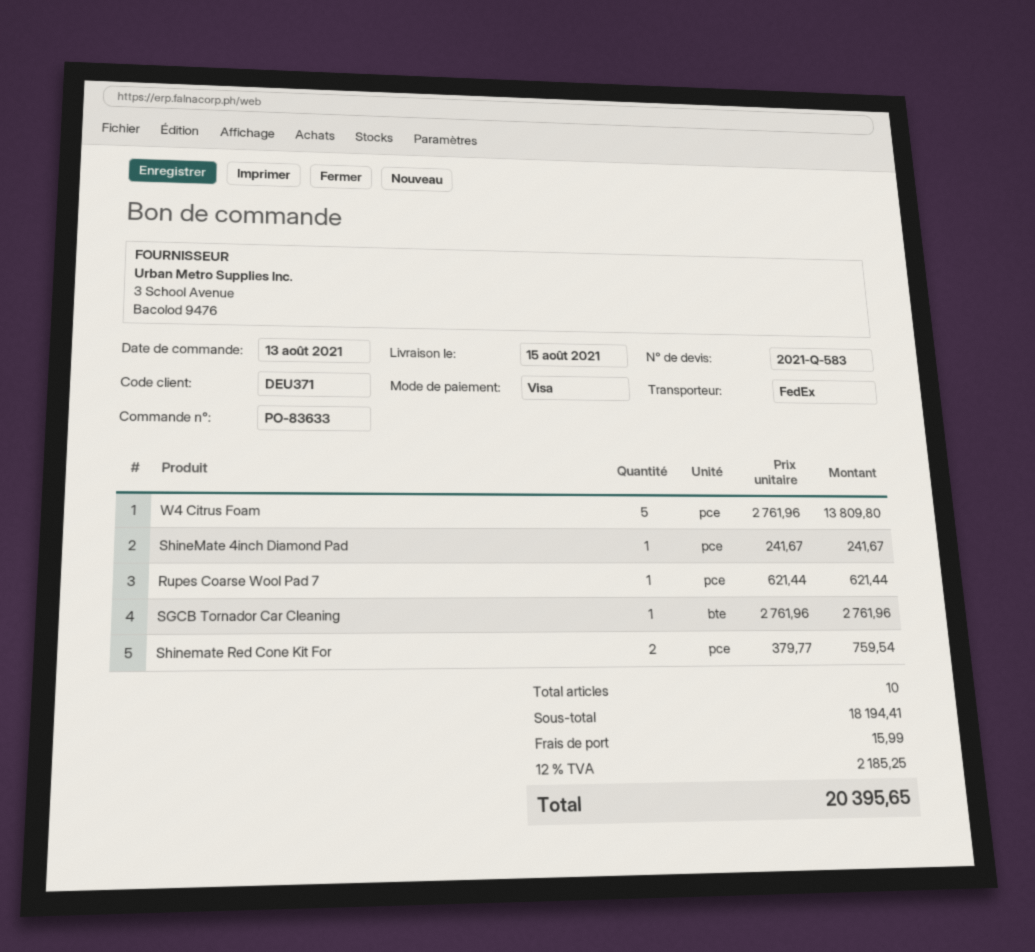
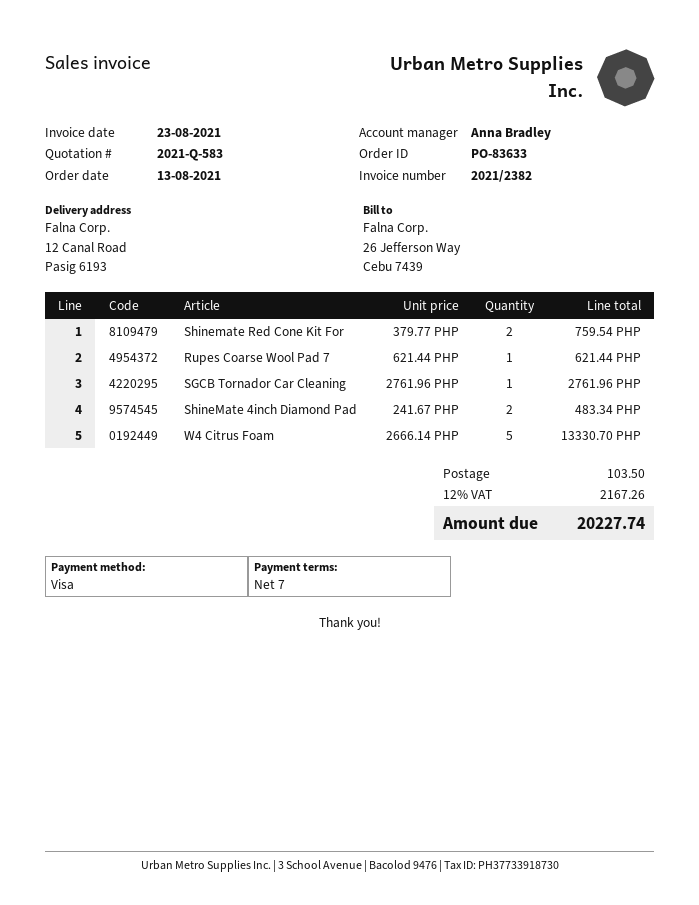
W4 Citrus Foam: 5 x 2761.96 = 13809.80 -> 5 x 2666.14 = 13330.70
ShineMate 4inch Diamond Pad: 1 x 241.67 = 241.67 -> 2 x 241.67 = 483.34
shipping: 15.99 -> 103.50
tax: 12% = 2185.25 -> 12% = 2167.26
total: 20395.65 -> 20227.74

